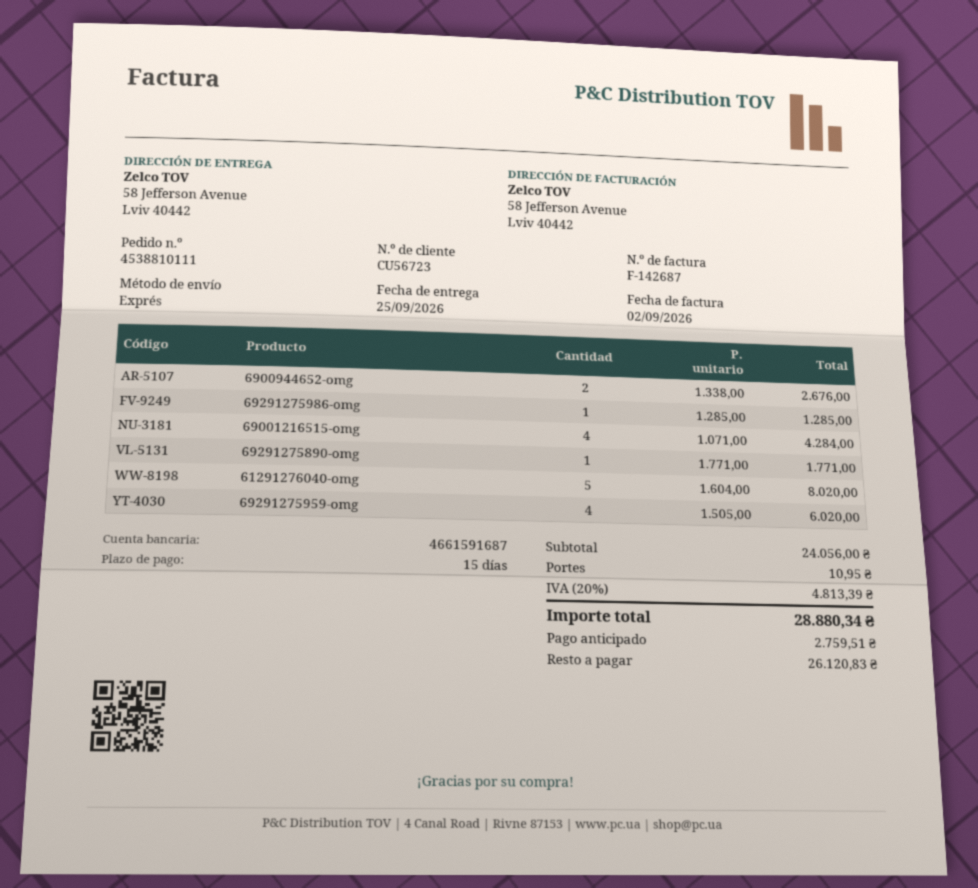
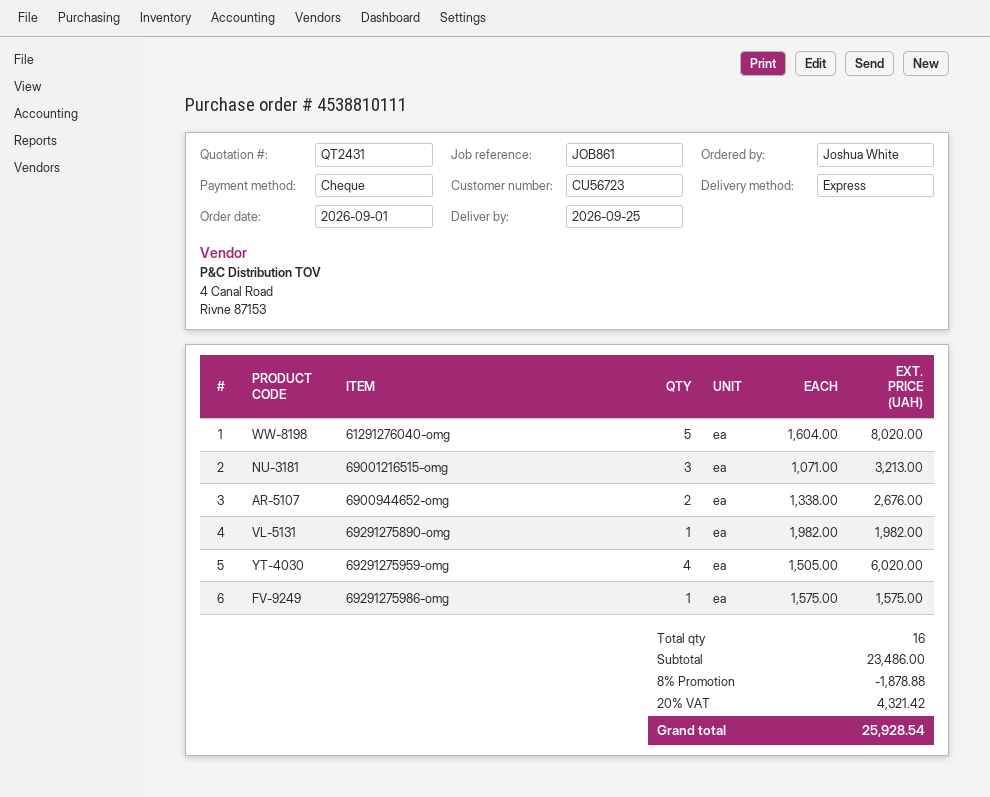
69291275986-omg: 1 x 1285.00 = 1285.00 -> 1 x 1575.00 = 1575.00
69001216515-omg: 4 x 1071.00 = 4284.00 -> 3 x 1071.00 = 3213.00
69291275890-omg: 1 x 1771.00 = 1771.00 -> 1 x 1982.00 = 1982.00
subtotal: 24056.00 -> 23486.00
discount: none -> 8% = 1878.88
shipping: 10.95 -> none
tax: 20% = 4813.39 -> 20% = 4321.42
total: 28880.34 -> 25928.54

